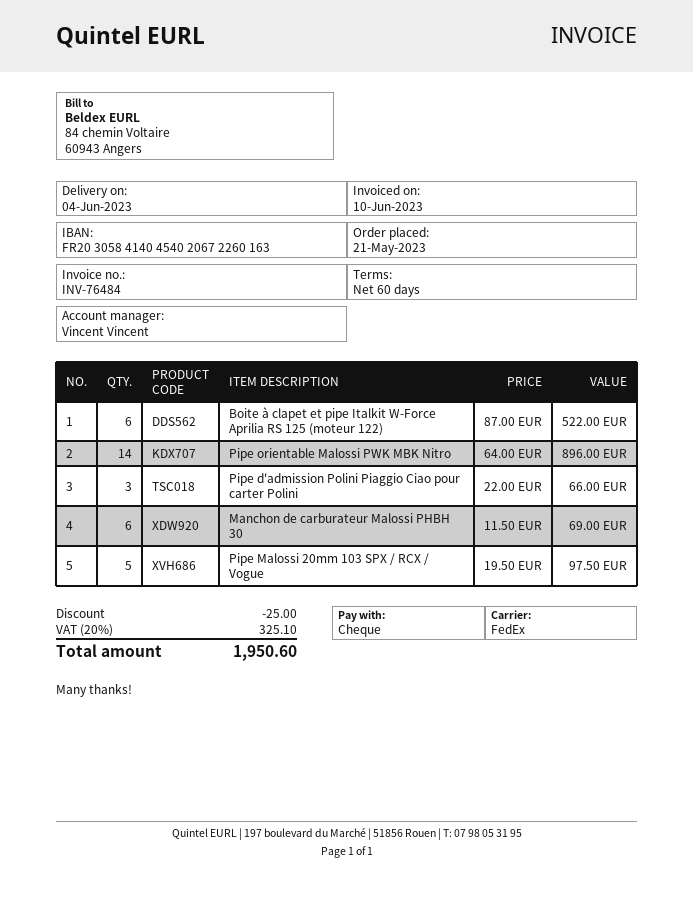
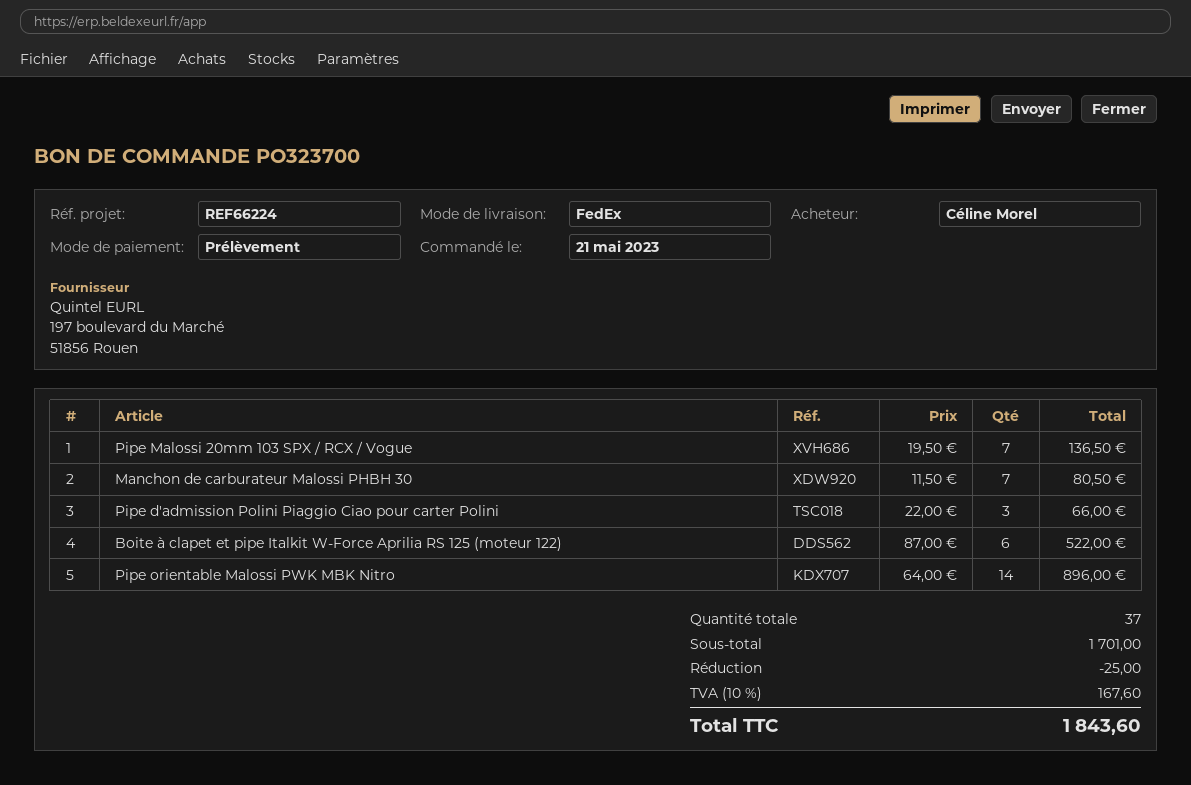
payment method: cheque -> direct debit
Manchon de carburateur Malossi PHBH 30: 6 x 11.50 = 69.00 -> 7 x 11.50 = 80.50
Pipe Malossi 20mm 103 SPX / RCX / Vogue: 5 x 19.50 = 97.50 -> 7 x 19.50 = 136.50
tax: 20% = 325.10 -> 10% = 167.60
total: 1950.60 -> 1843.60

